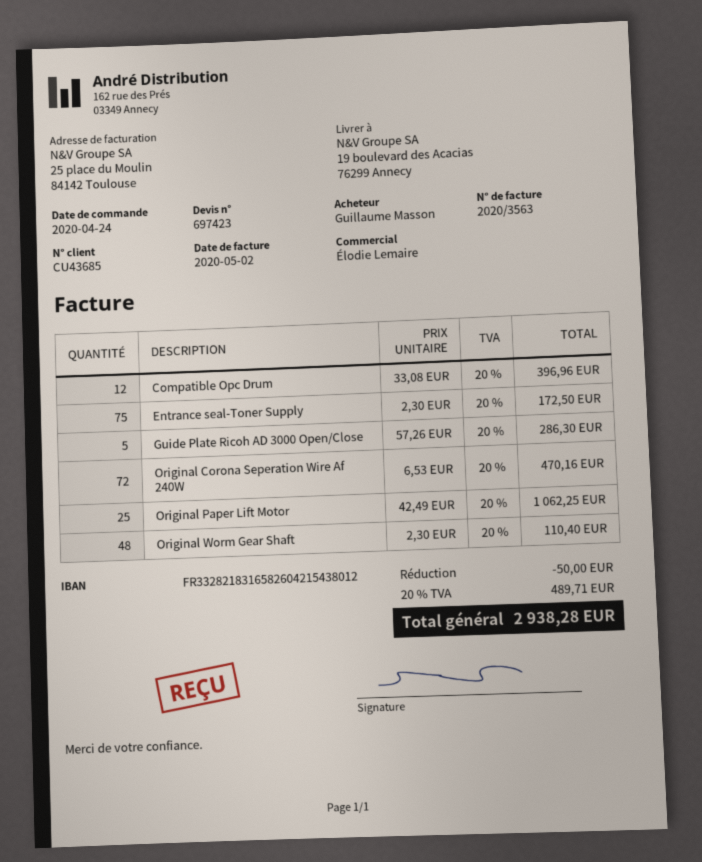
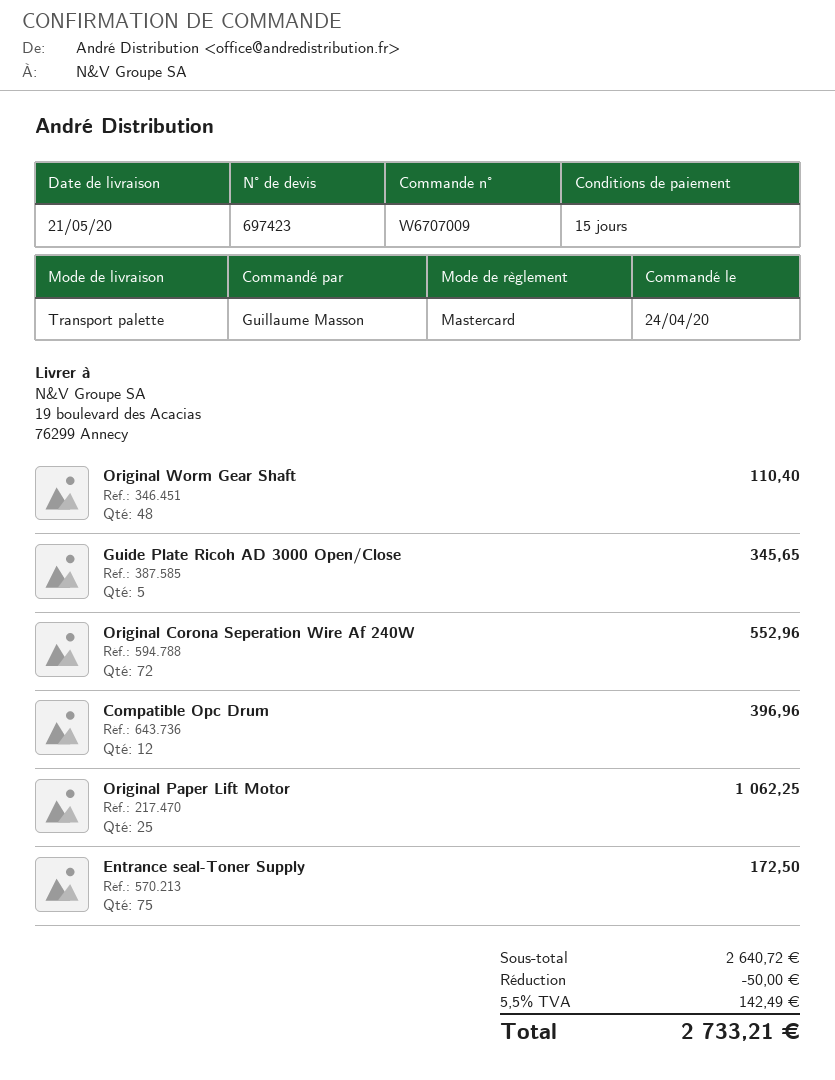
Guide Plate Ricoh AD 3000 Open/Close: 5 for 286.30 -> 5 for 345.65
Original Corona Seperation Wire Af 240W: 72 for 470.16 -> 72 for 552.96
tax: 20% = 489.71 -> 5.5% = 142.49
total: 2938.28 -> 2733.21

